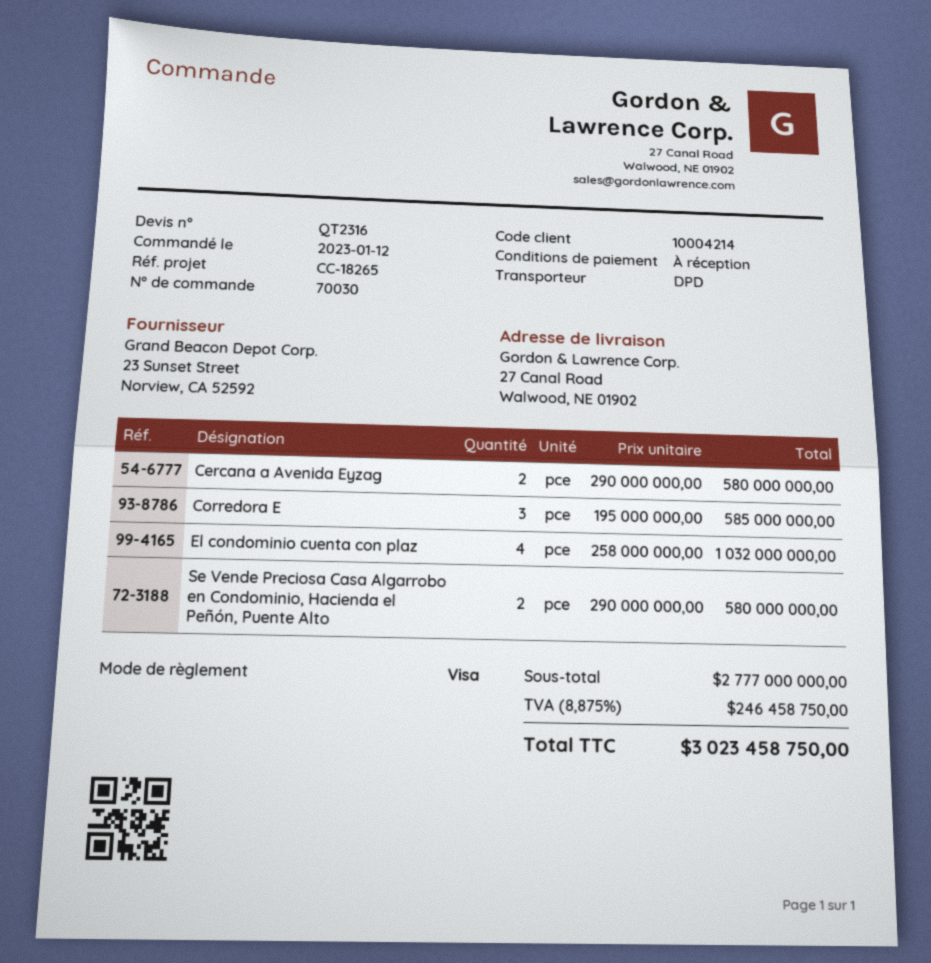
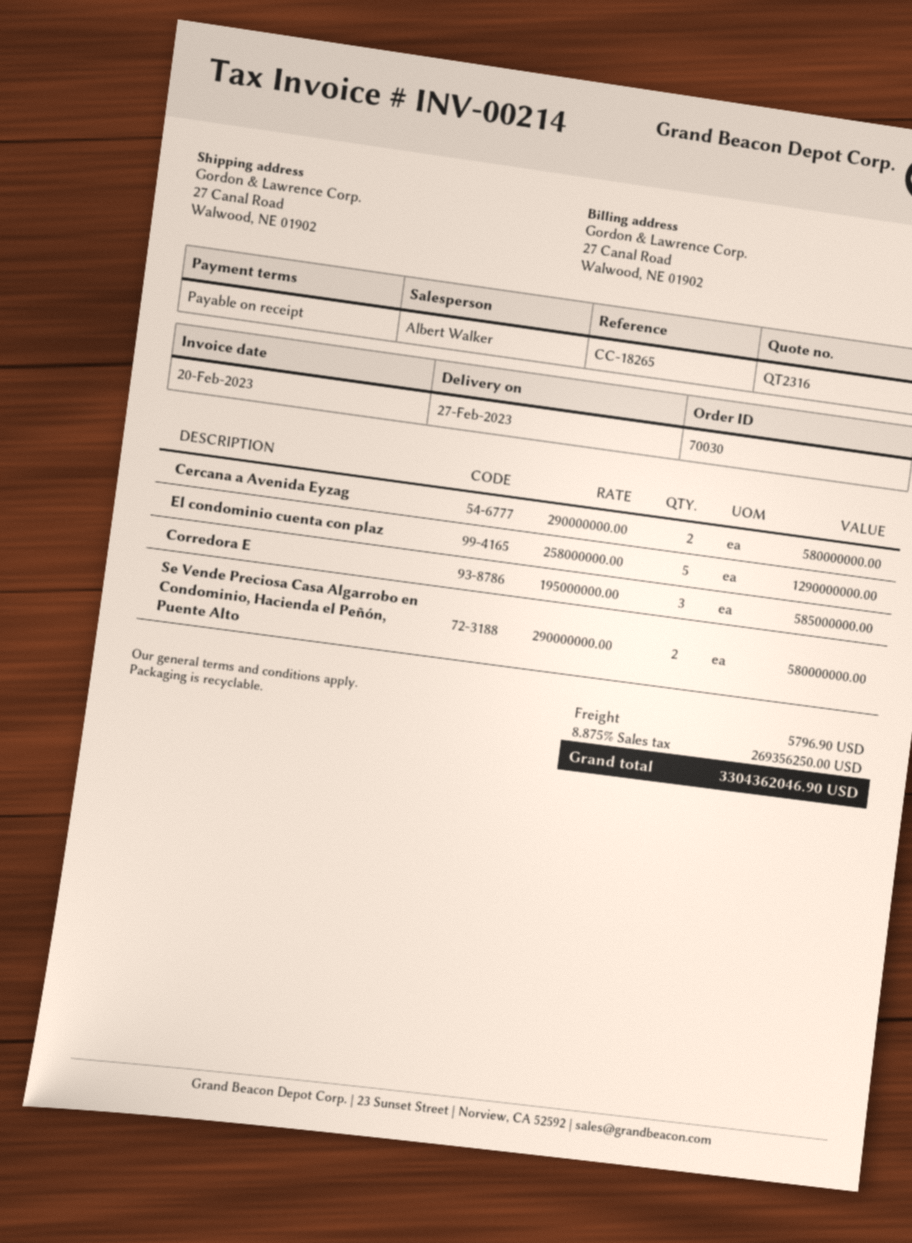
El condominio cuenta con plaz: 4 x 258000000.00 = 1032000000.00 -> 5 x 258000000.00 = 1290000000.00
shipping: none -> 5796.90
tax: 8.875% = 246458750.00 -> 8.875% = 269356250.00
total: 3023458750.00 -> 3304362046.90

